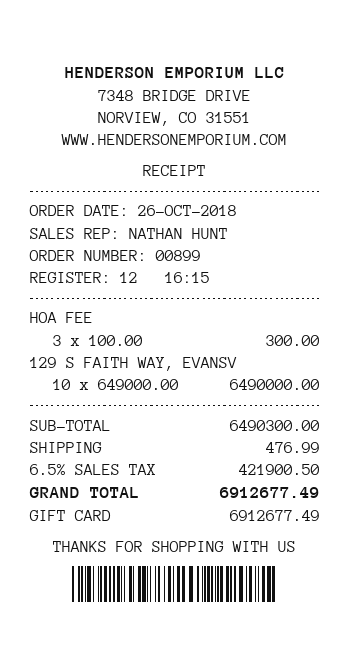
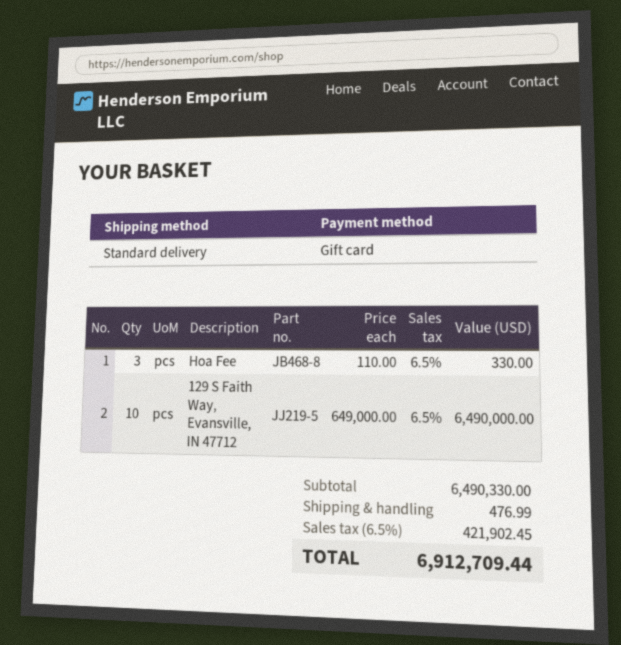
HOA FEE: 3 x 100.00 = 300.00 -> 3 x 110.00 = 330.00
subtotal: 6490300.00 -> 6490330.00
tax: 6.5% = 421900.50 -> 6.5% = 421902.45
total: 6912677.49 -> 6912709.44

